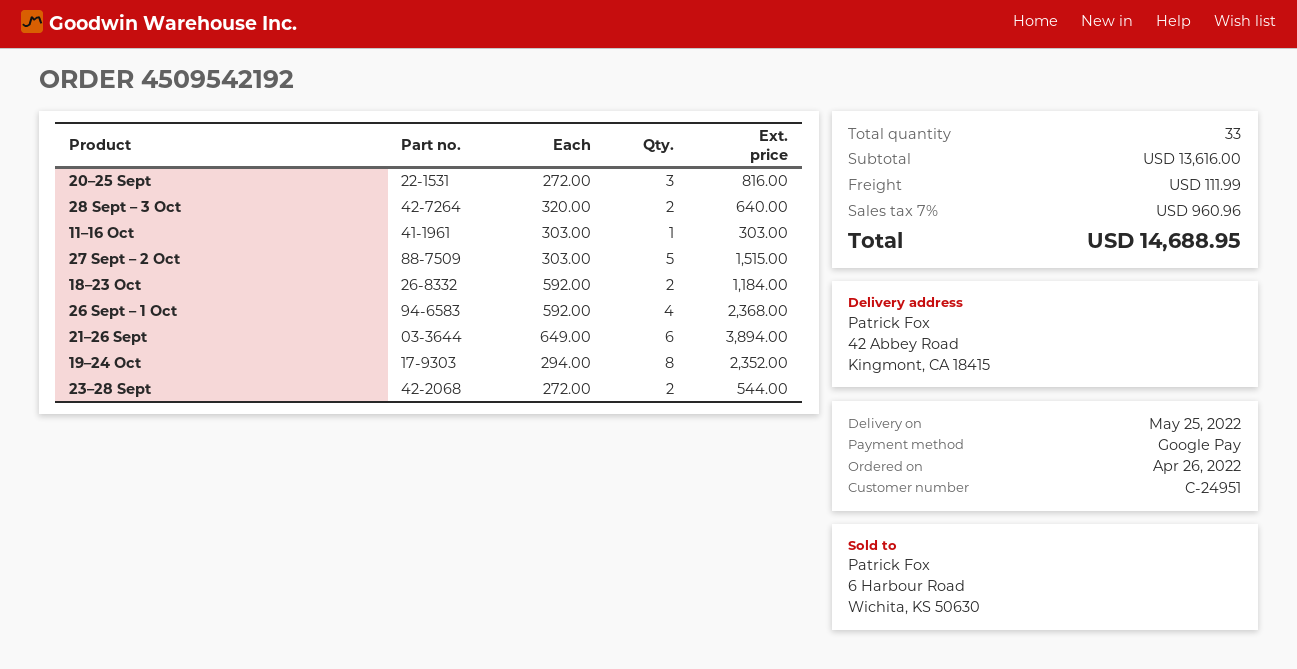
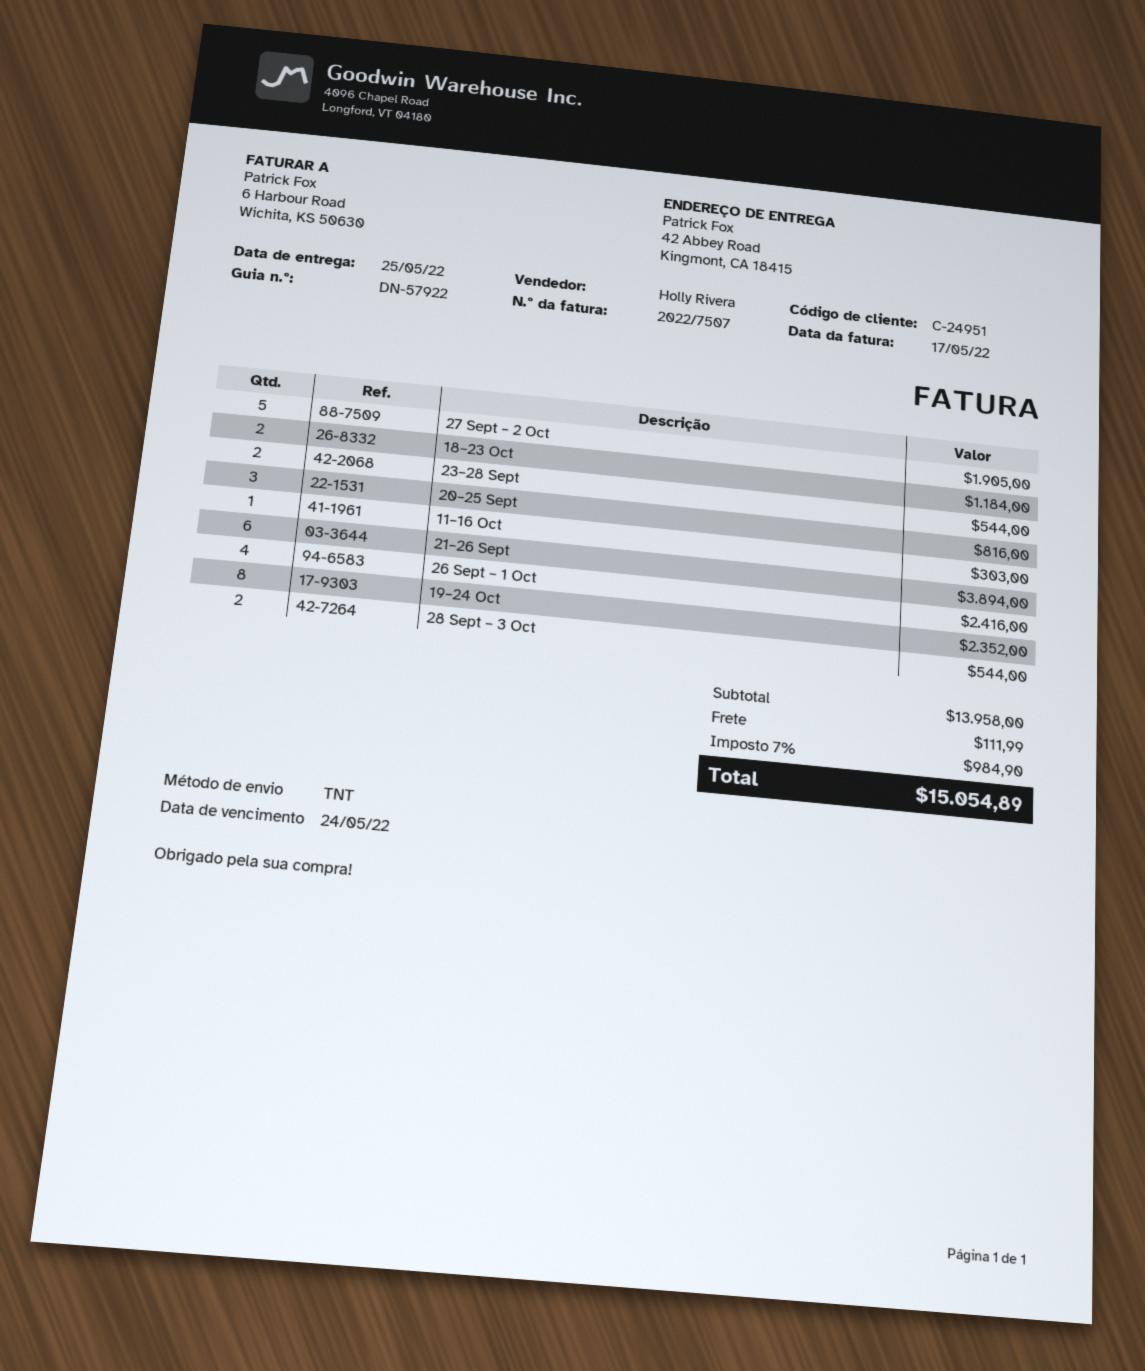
28 Sept – 3 Oct: 2 for 640.00 -> 2 for 544.00
27 Sept – 2 Oct: 5 for 1515.00 -> 5 for 1905.00
26 Sept – 1 Oct: 4 for 2368.00 -> 4 for 2416.00
subtotal: 13616.00 -> 13958.00
tax: 7% = 960.96 -> 7% = 984.90
total: 14688.95 -> 15054.89

